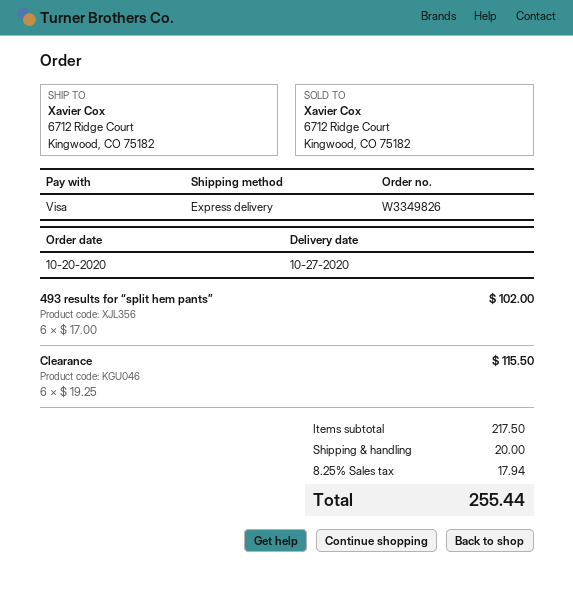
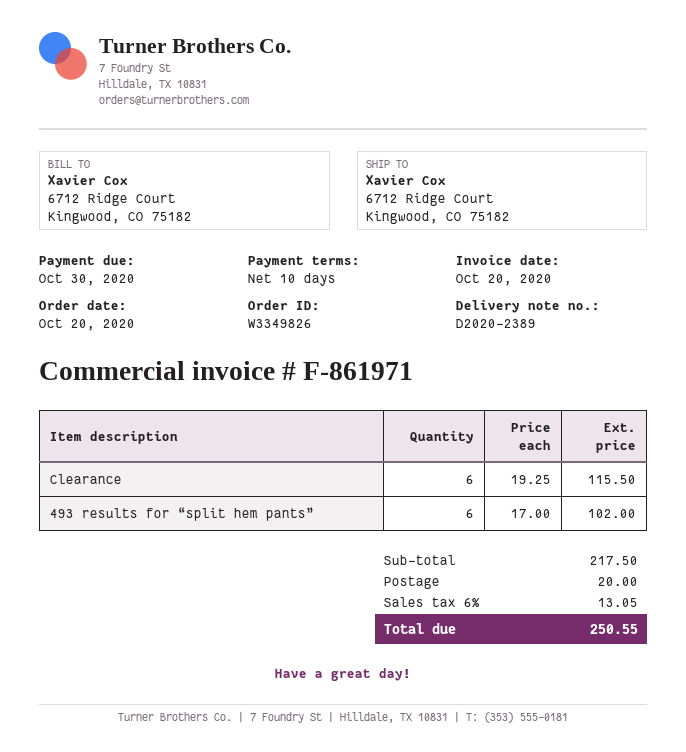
tax: 8.25% = 17.94 -> 6% = 13.05
total: 255.44 -> 250.55

